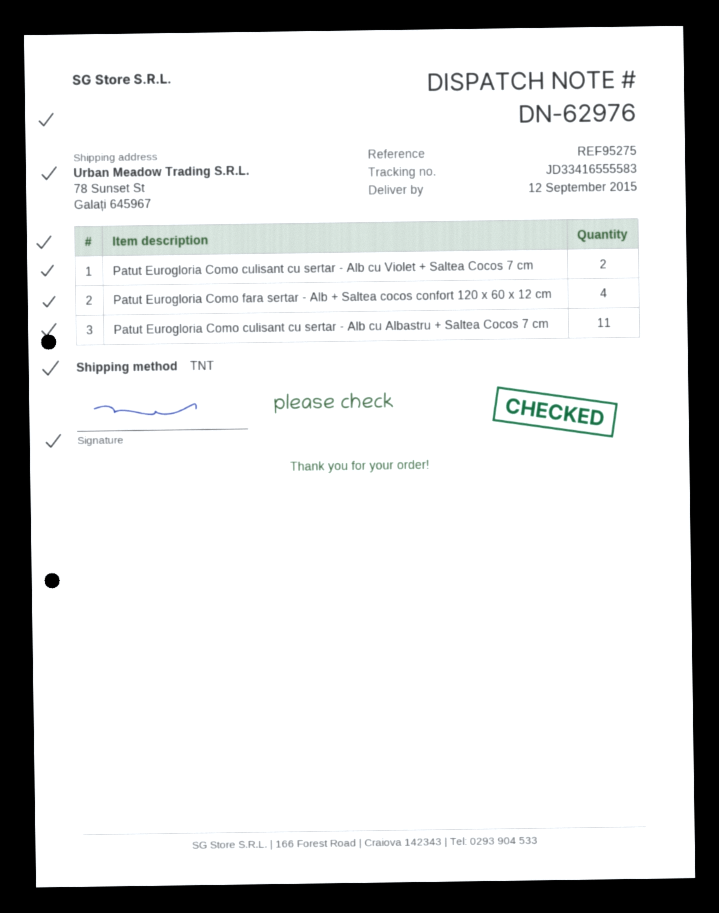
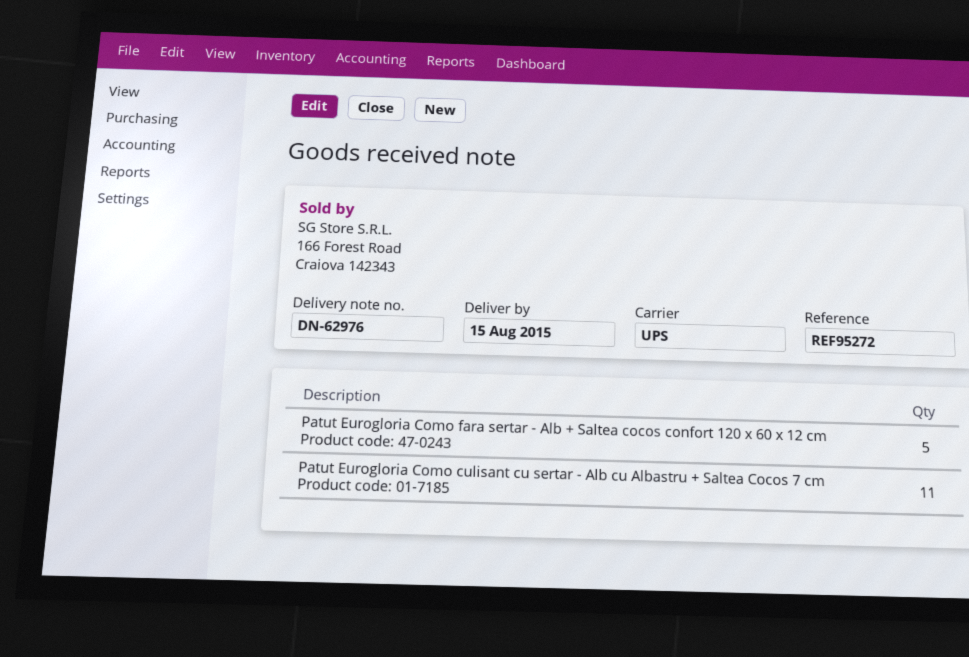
delivery date: 2015-09-12 -> 2015-08-15
reference: REF95275 -> REF95272
shipping method: TNT -> UPS
Patut Eurogloria Como culisant cu sertar - Alb cu Violet + Saltea Cocos 7 cm: 2 -> none
Patut Eurogloria Como fara sertar - Alb + Saltea cocos confort 120 x 60 x 12 cm: 4 -> 5

